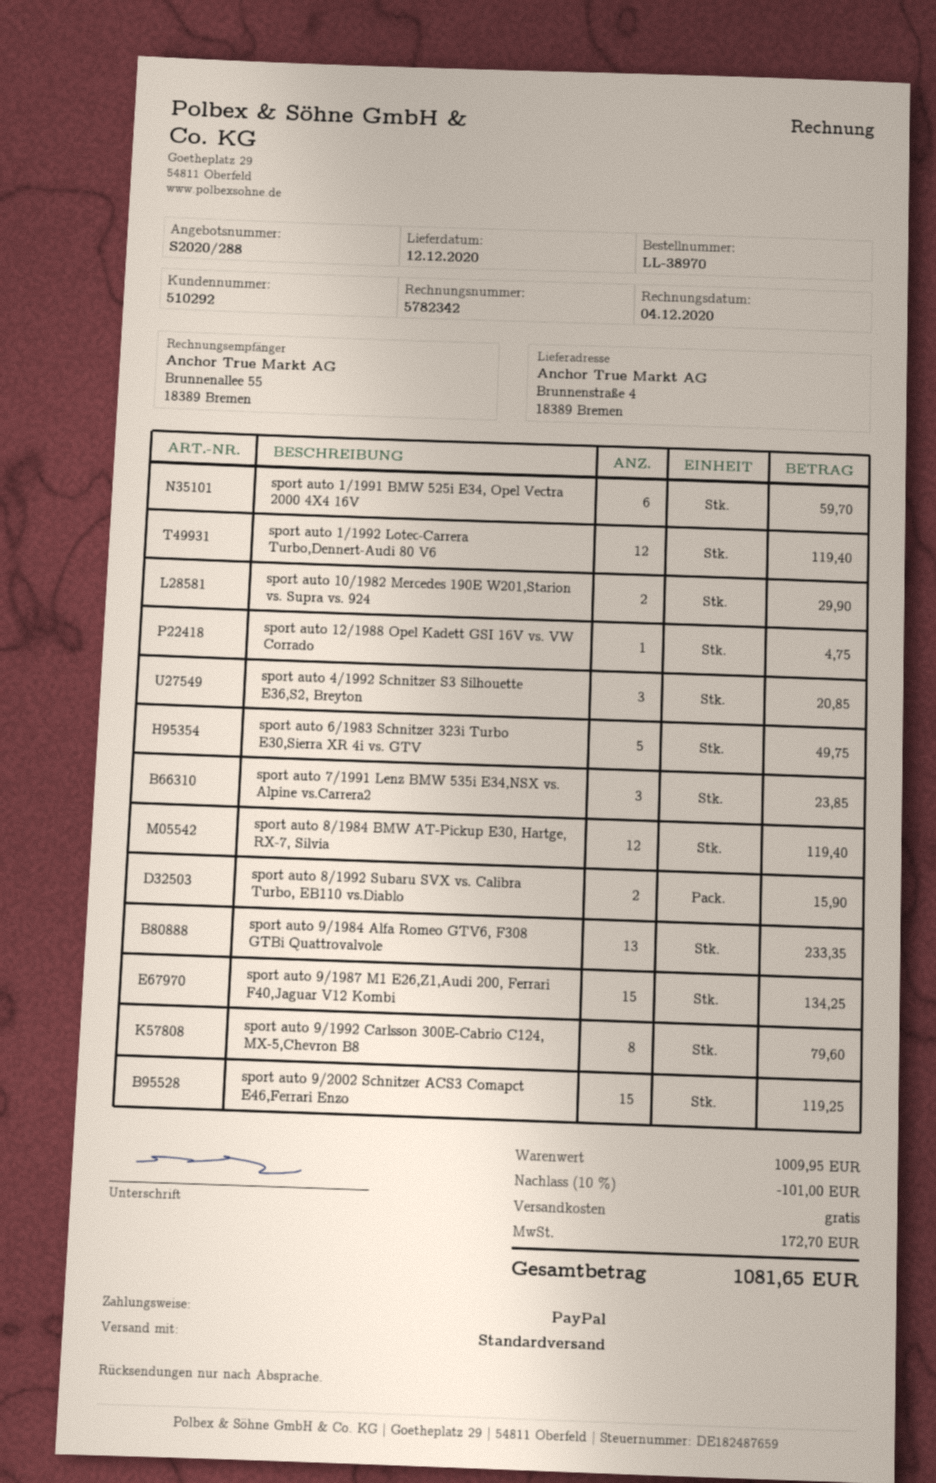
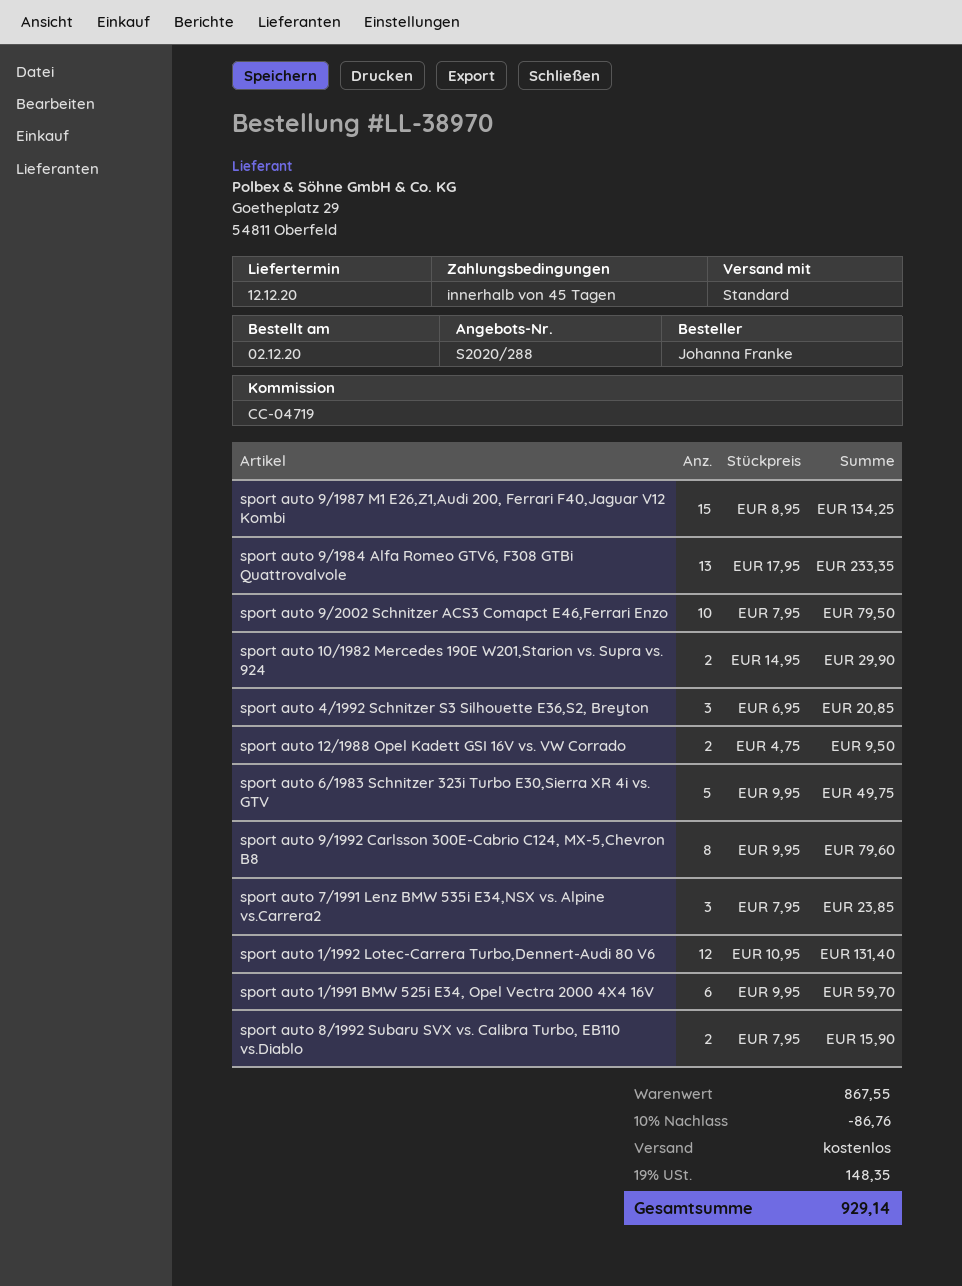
sport auto 1/1992 Lotec-Carrera Turbo,Dennert-Audi 80 V6: 12 for 119.40 -> 12 for 131.40
sport auto 12/1988 Opel Kadett GSI 16V vs. VW Corrado: 1 for 4.75 -> 2 for 9.50
sport auto 8/1984 BMW AT-Pickup E30, Hartge, RX-7, Silvia: 12 for 119.40 -> none
sport auto 9/2002 Schnitzer ACS3 Comapct E46,Ferrari Enzo: 15 for 119.25 -> 10 for 79.50
subtotal: 1009.95 -> 867.55
discount: 10% = 101.00 -> 10% = 86.76
tax: 172.70 -> 148.35
total: 1081.65 -> 929.14

